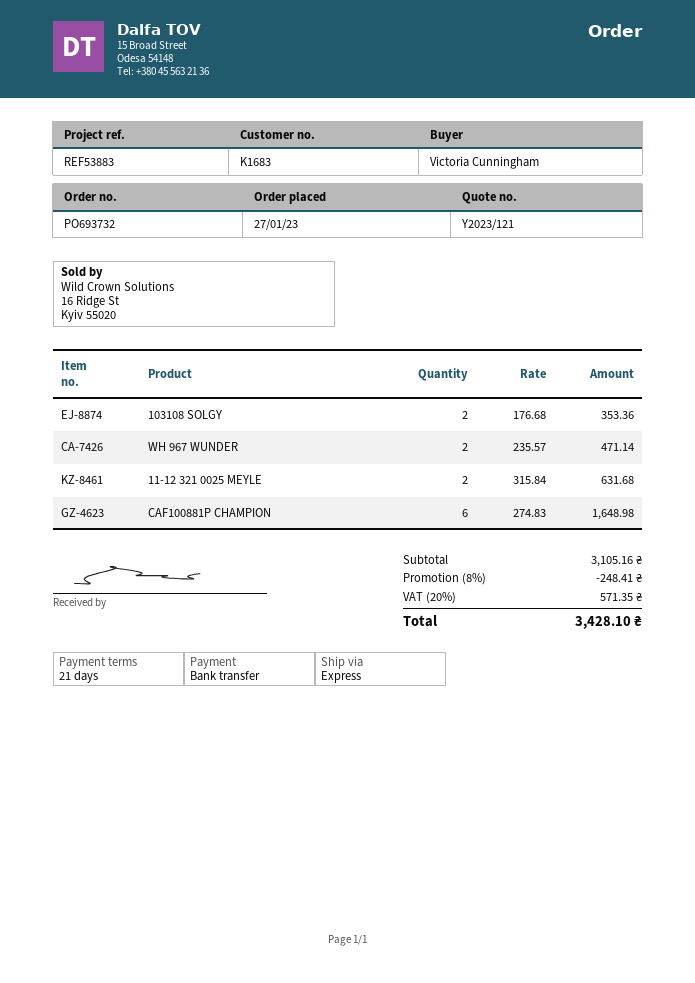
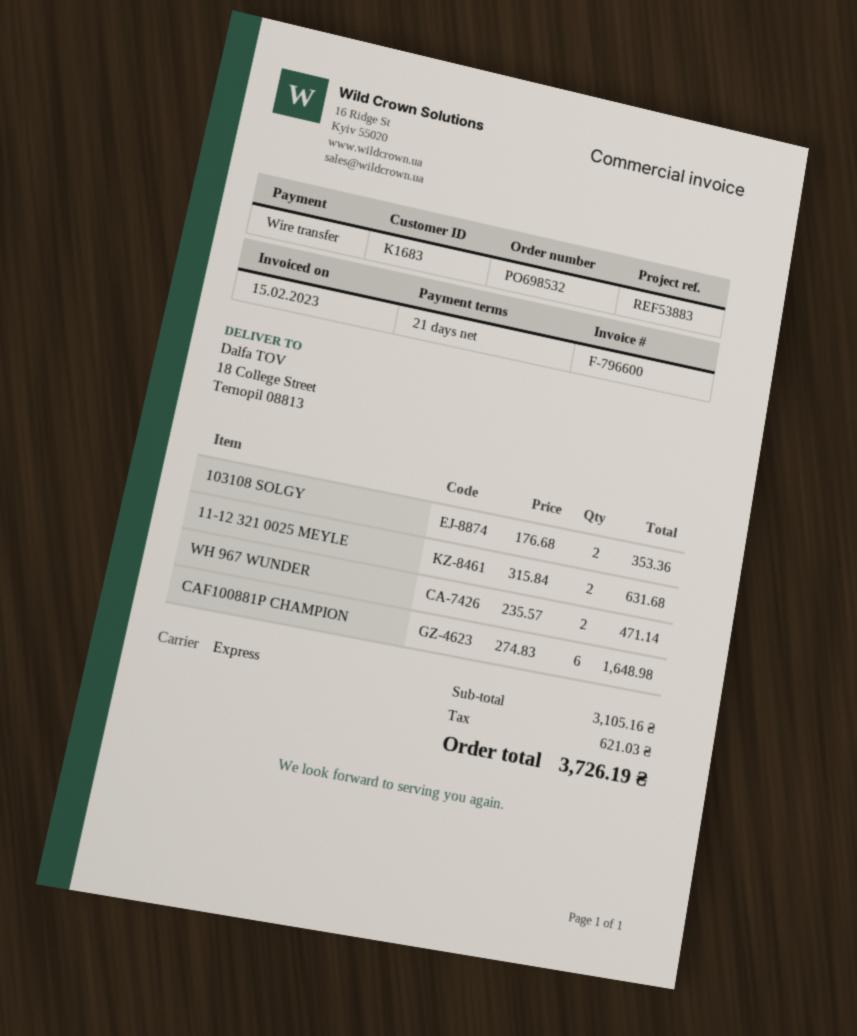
order number: PO693732 -> PO698532
discount: 8% = 248.41 -> none
tax: 571.35 -> 621.03
total: 3428.10 -> 3726.19

